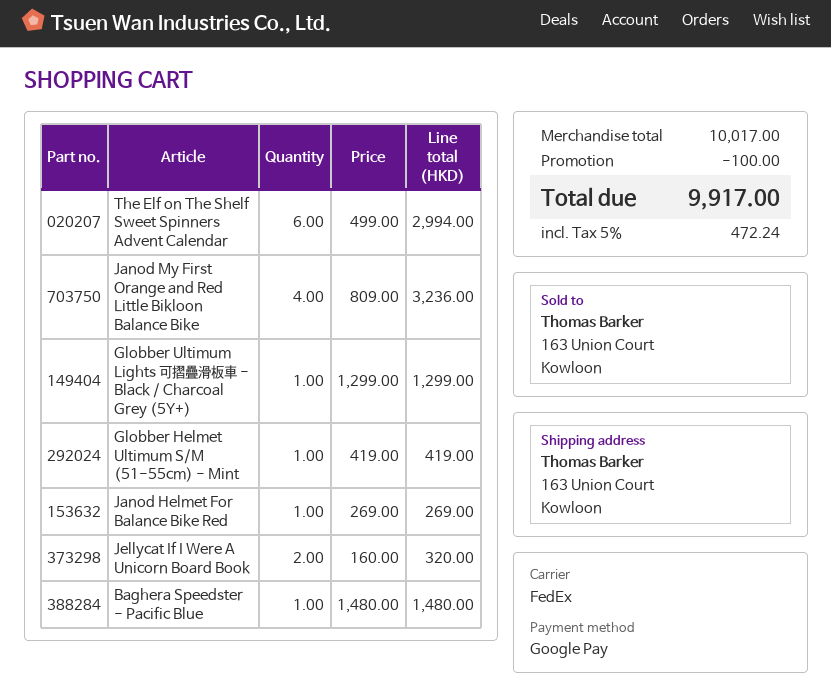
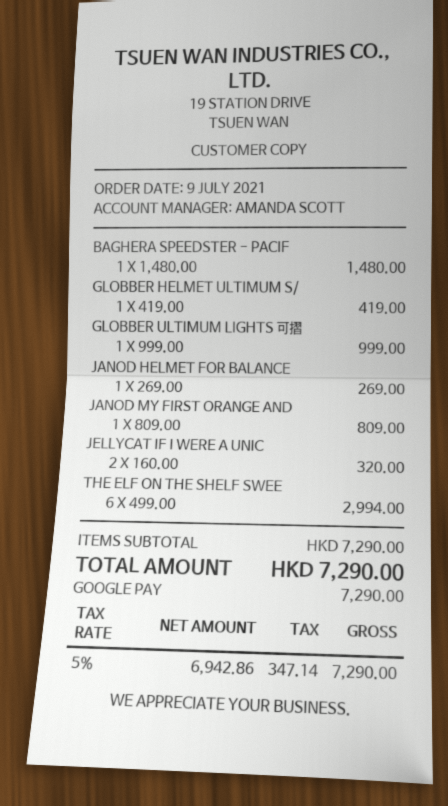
Janod My First Orange and Red Little Bikloon Balance Bike: 4 x 809.00 = 3236.00 -> 1 x 809.00 = 809.00
Globber Ultimum Lights 可摺疊滑板車 - Black / Charcoal Grey (5Y+): 1 x 1299.00 = 1299.00 -> 1 x 999.00 = 999.00
subtotal: 10017.00 -> 7290.00
discount: 100.00 -> none
tax: 5% = 472.24 -> 5% = 347.14
total: 9917.00 -> 7290.00

